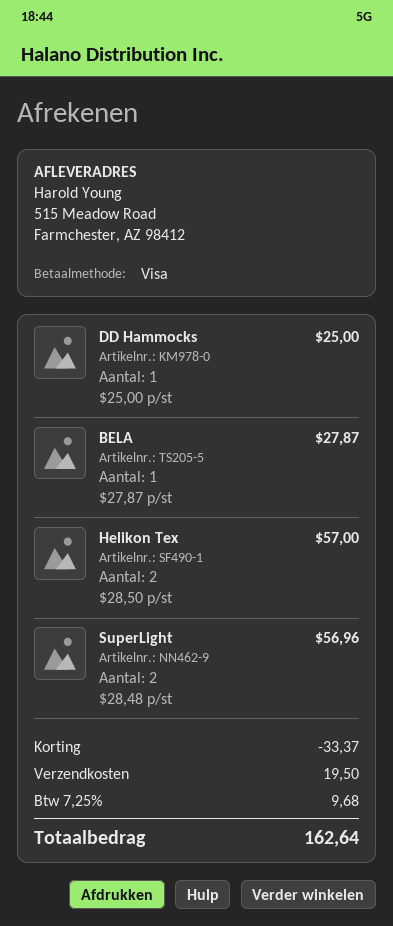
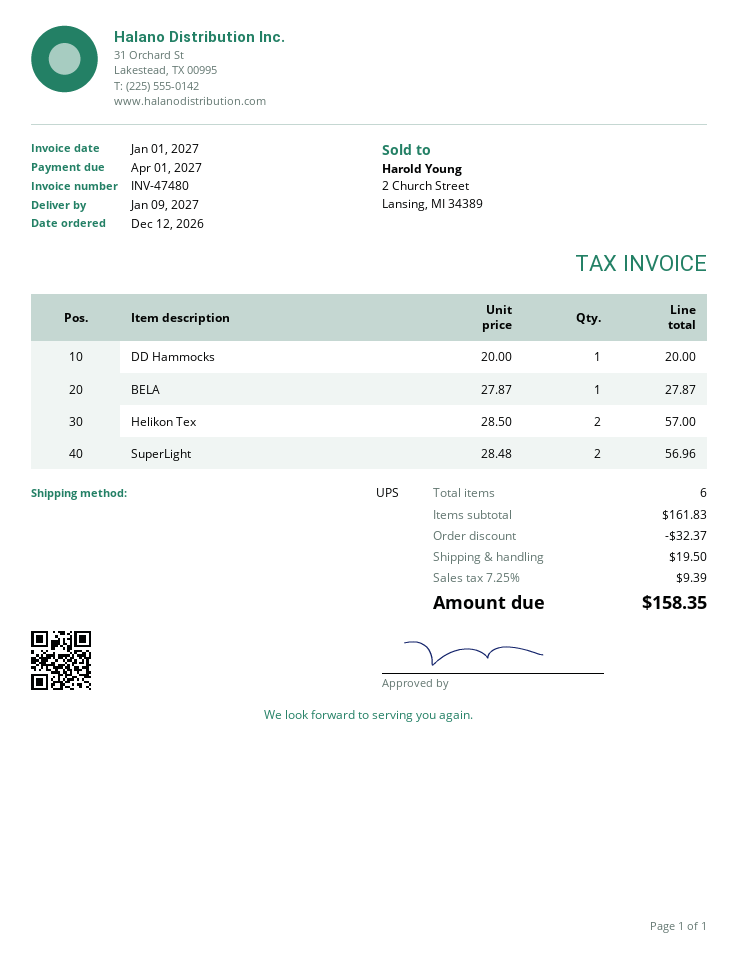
DD Hammocks: 1 x 25.00 = 25.00 -> 1 x 20.00 = 20.00
discount: 33.37 -> 32.37
tax: 7.25% = 9.68 -> 7.25% = 9.39
total: 162.64 -> 158.35

